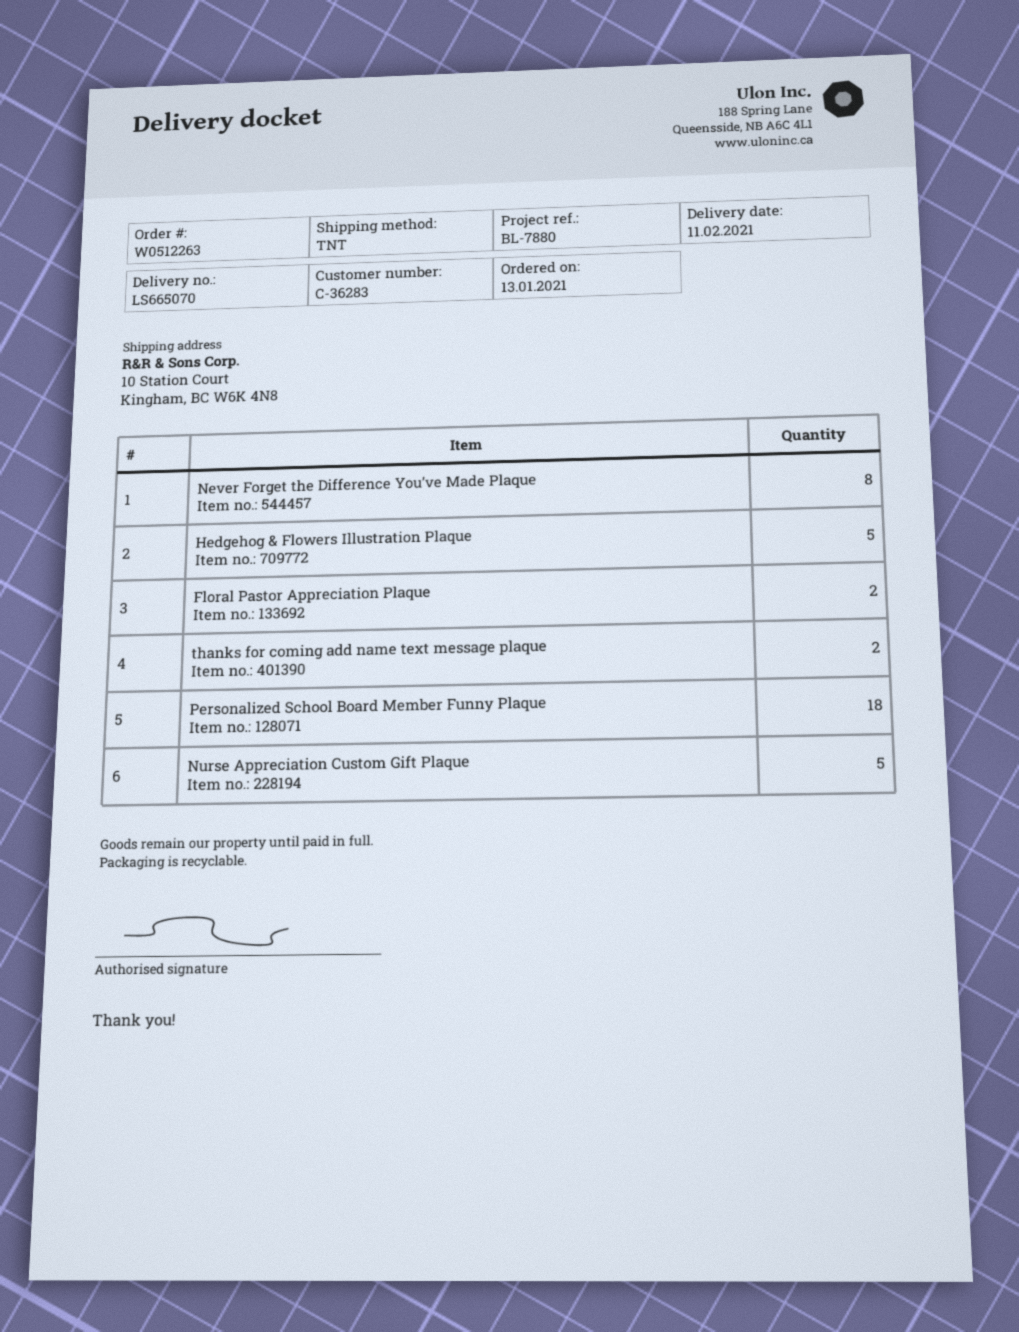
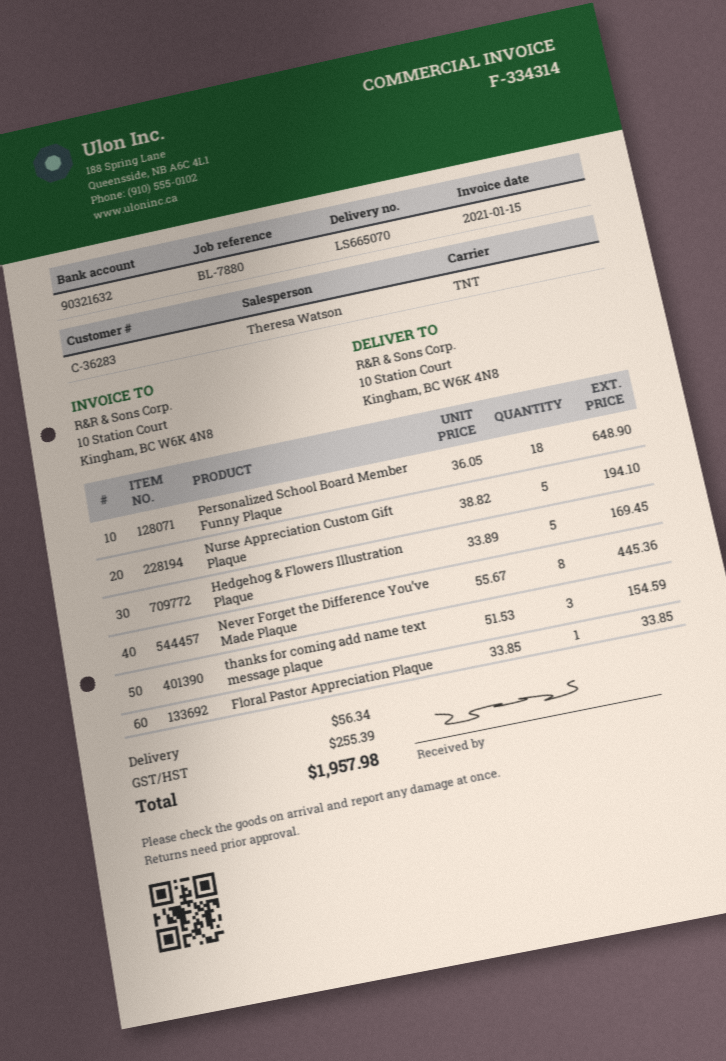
Floral Pastor Appreciation Plaque: 2 -> 1
thanks for coming add name text message plaque: 2 -> 3

